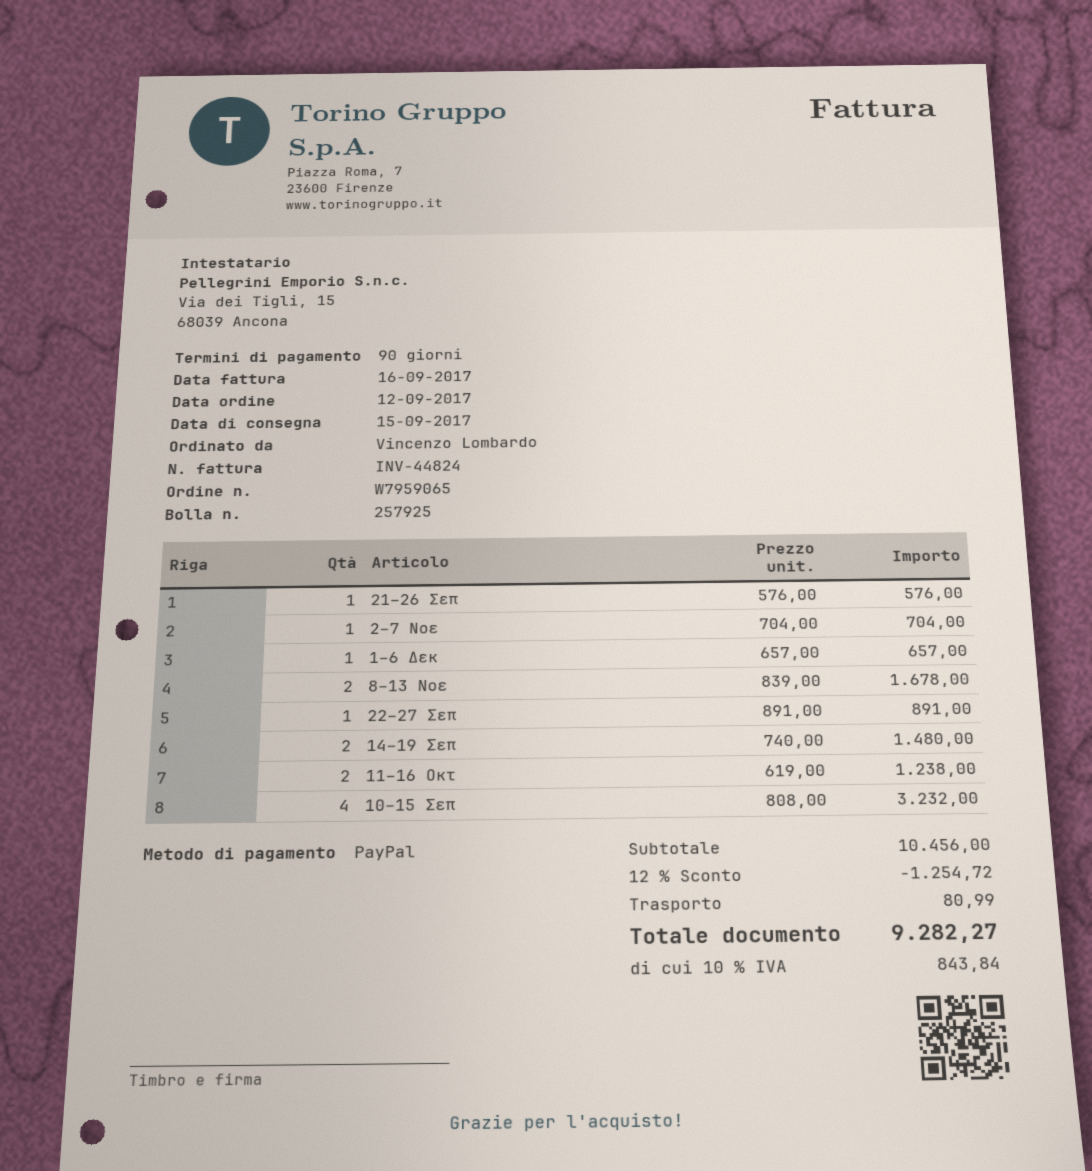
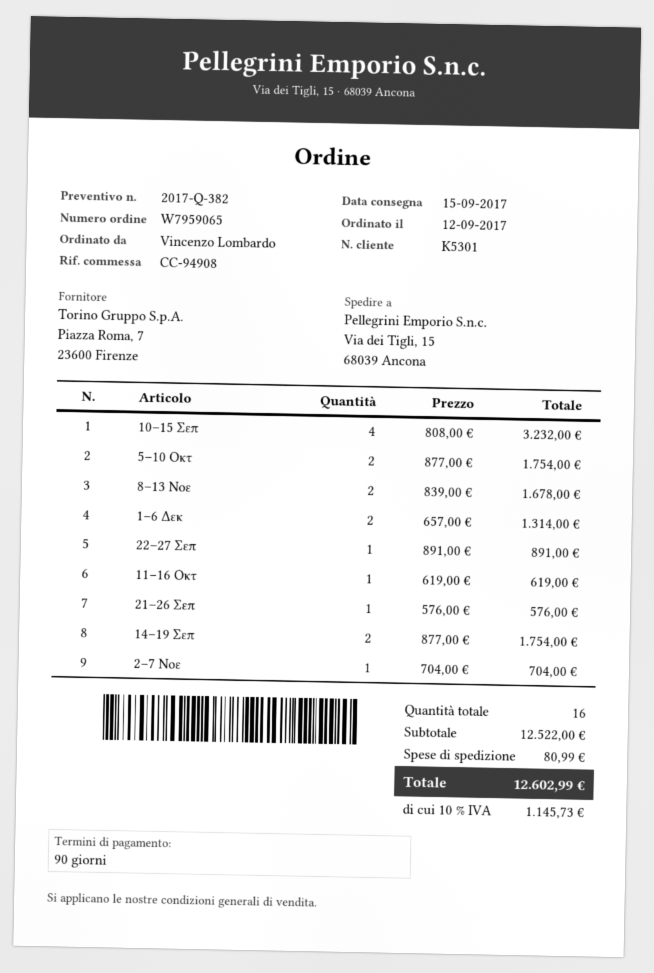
1–6 Δεκ: 1 x 657.00 = 657.00 -> 2 x 657.00 = 1314.00
14–19 Σεπ: 2 x 740.00 = 1480.00 -> 2 x 877.00 = 1754.00
11–16 Οκτ: 2 x 619.00 = 1238.00 -> 1 x 619.00 = 619.00
5–10 Οκτ: none -> 2 x 877.00 = 1754.00
subtotal: 10456.00 -> 12522.00
discount: 12% = 1254.72 -> none
tax: 10% = 843.84 -> 10% = 1145.73
total: 9282.27 -> 12602.99

